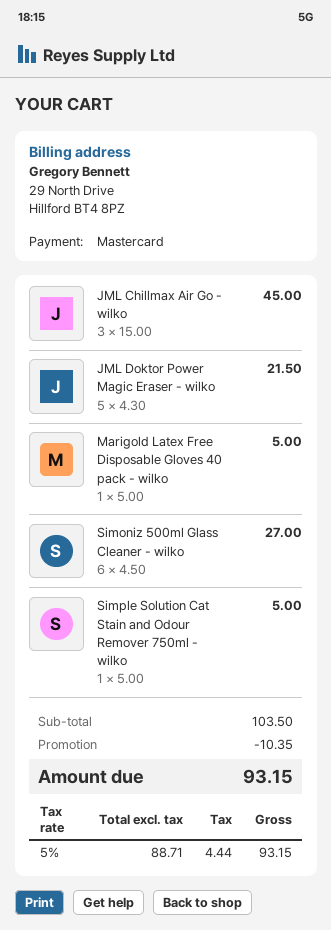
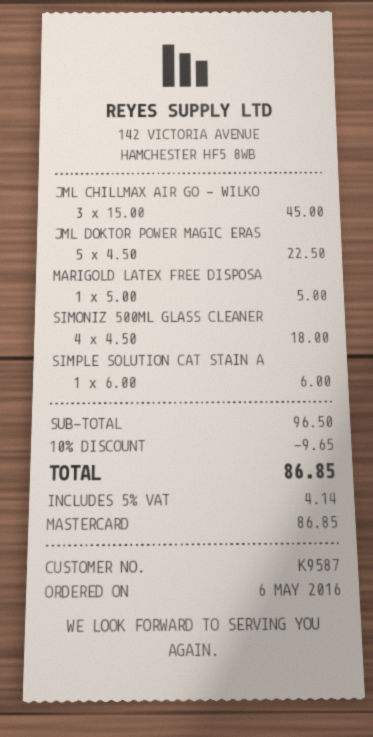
JML Doktor Power Magic Eraser - wilko: 5 x 4.30 = 21.50 -> 5 x 4.50 = 22.50
Simoniz 500ml Glass Cleaner - wilko: 6 x 4.50 = 27.00 -> 4 x 4.50 = 18.00
Simple Solution Cat Stain and Odour Remover 750ml - wilko: 1 x 5.00 = 5.00 -> 1 x 6.00 = 6.00
subtotal: 103.50 -> 96.50
discount: 10.35 -> 9.65
tax: 5% = 4.44 -> 5% = 4.14
total: 93.15 -> 86.85

